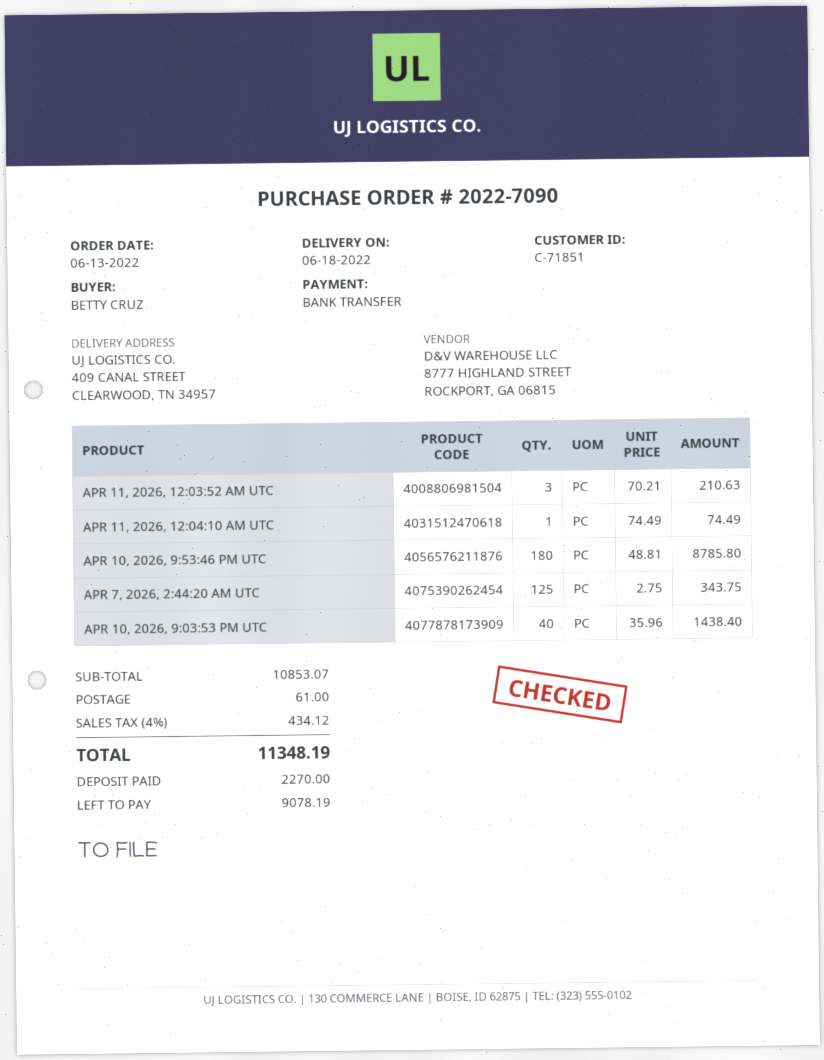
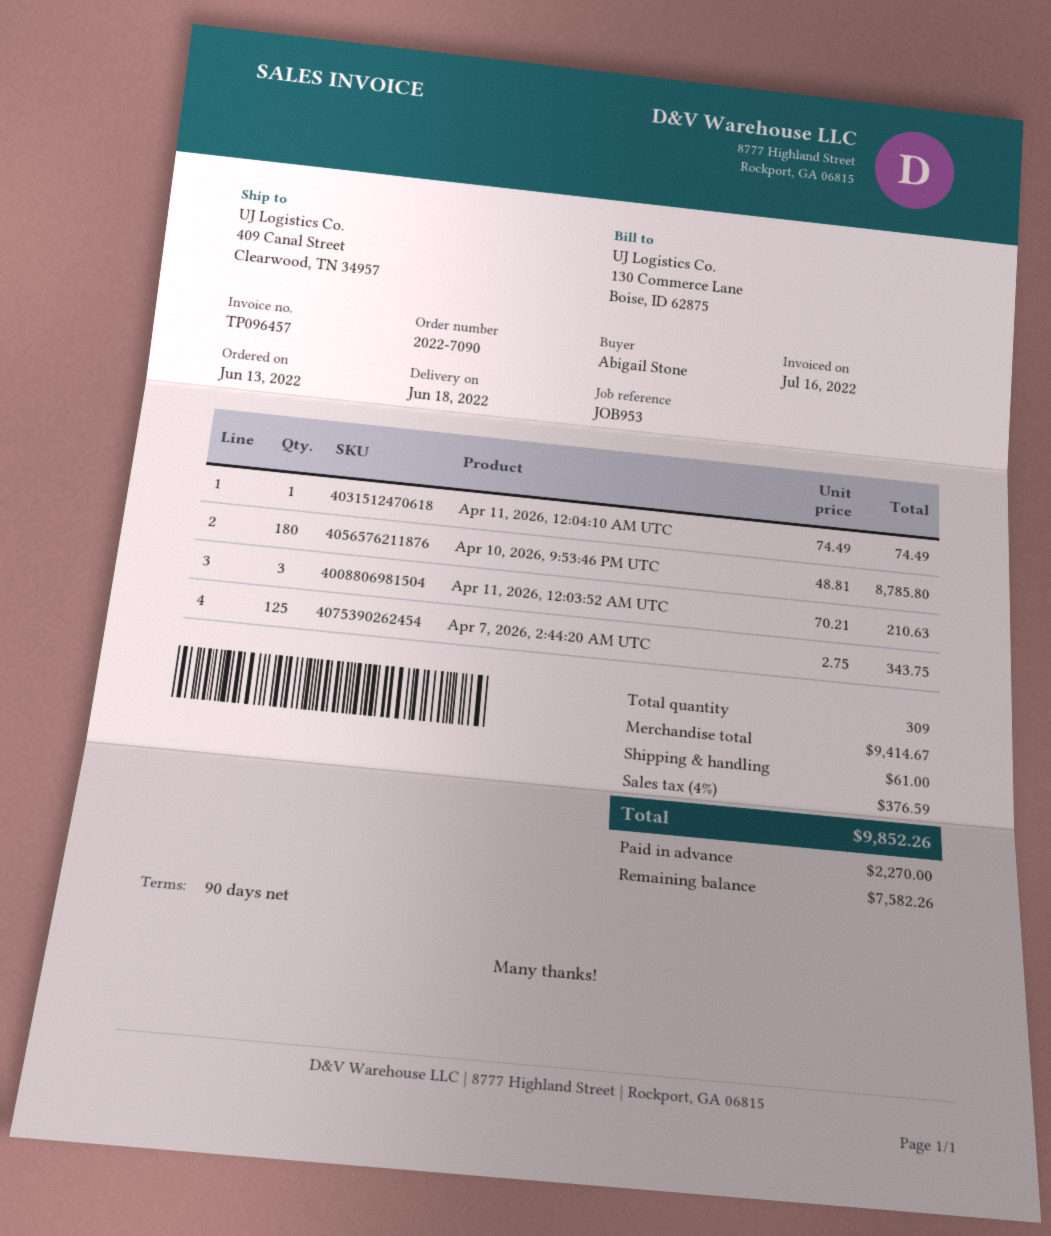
ordered by: BETTY CRUZ -> Abigail Stone
APR 10, 2026, 9:03:53 PM UTC: 40 x 35.96 = 1438.40 -> none
subtotal: 10853.07 -> 9414.67
tax: 4% = 434.12 -> 4% = 376.59
total: 11348.19 -> 9852.26
balance: 9078.19 -> 7582.26

